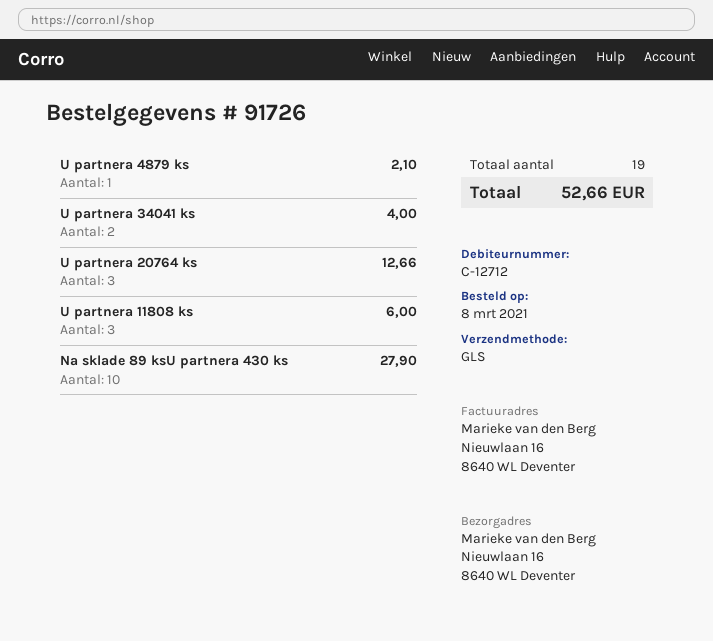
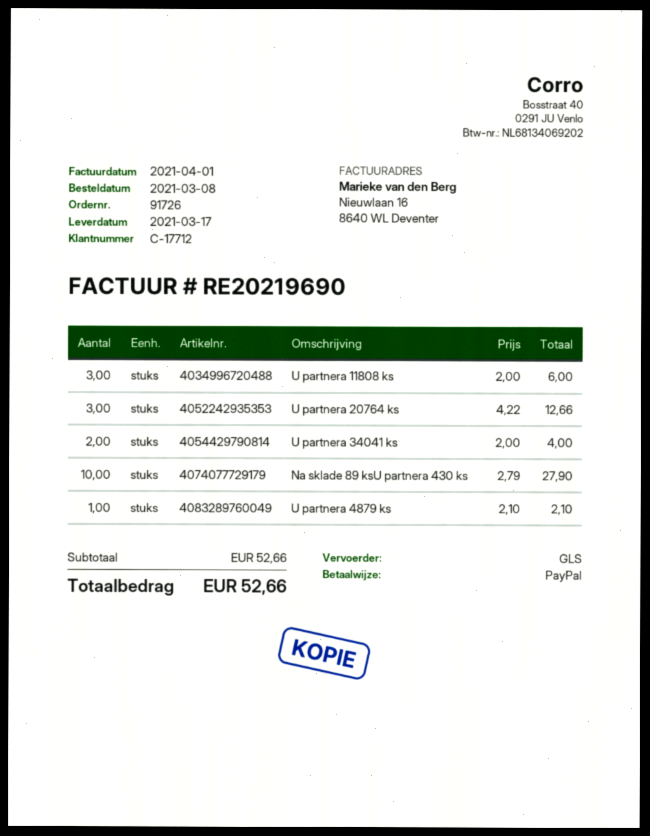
customer number: C-12712 -> C-17712

